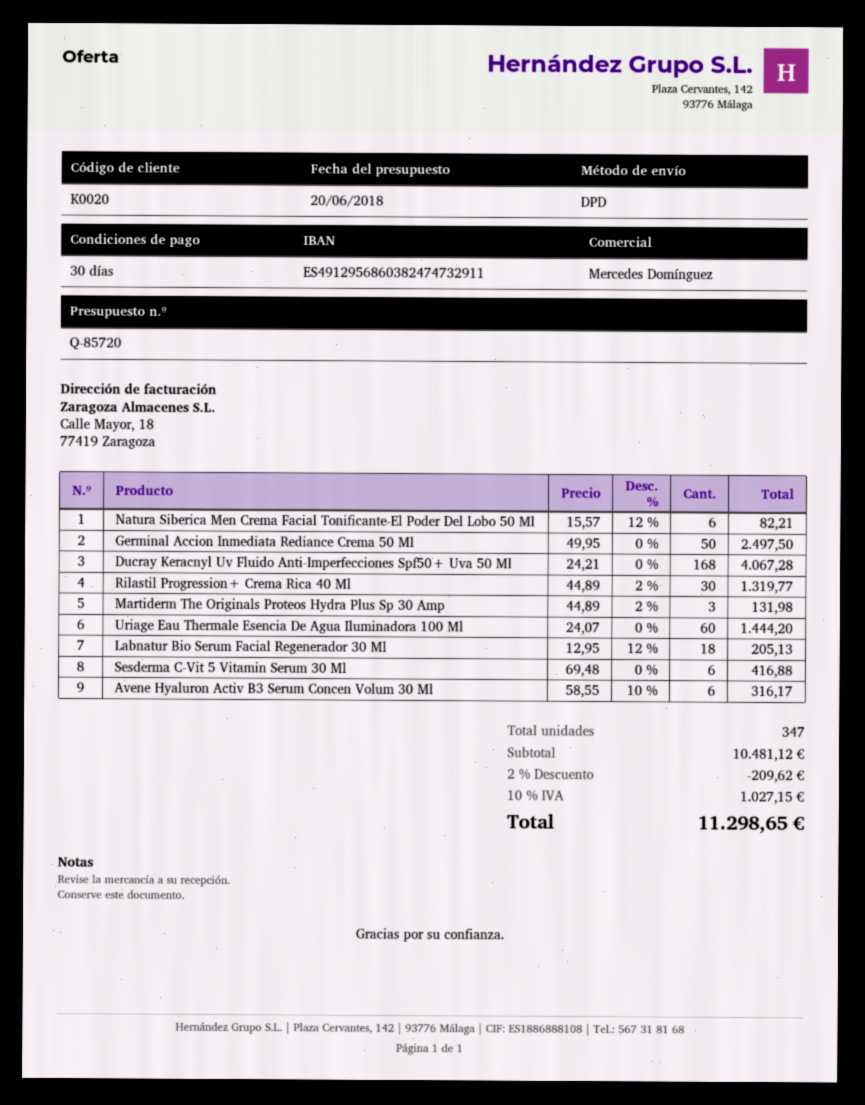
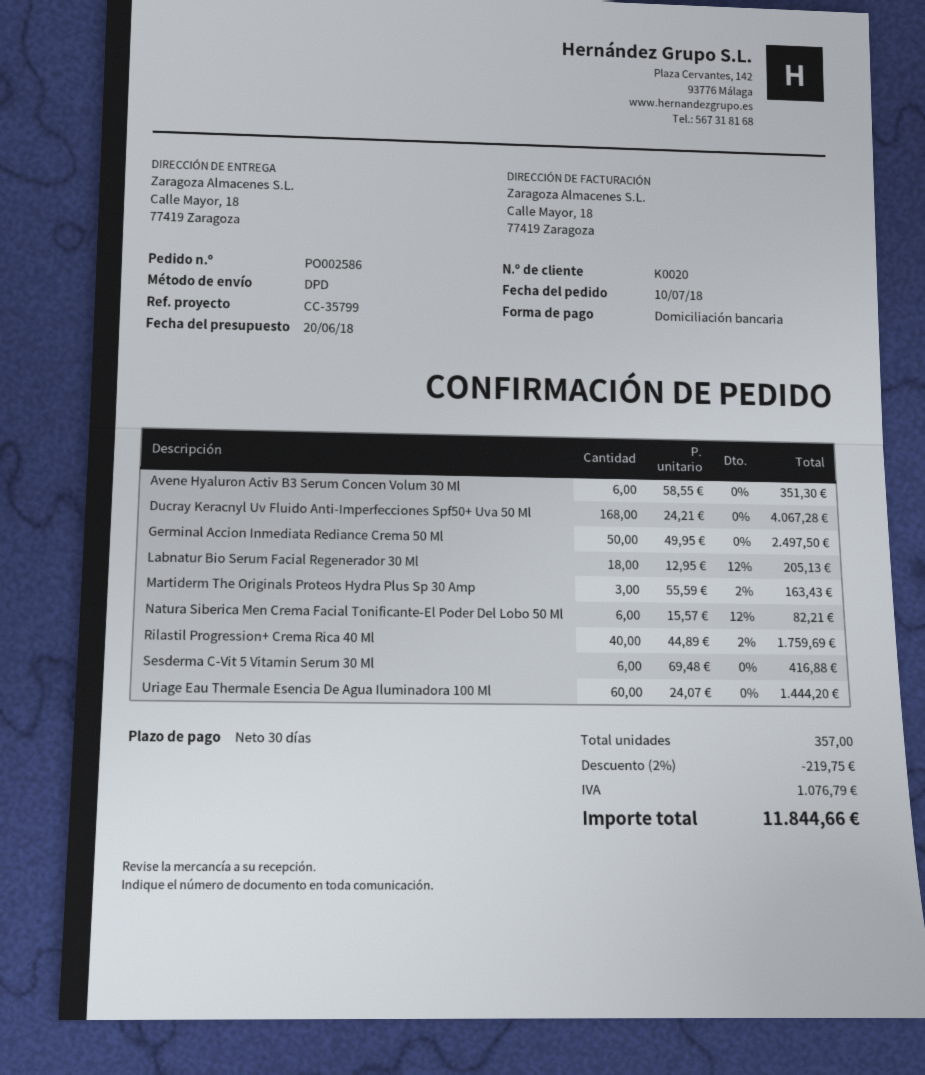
Rilastil Progression+ Crema Rica 40 Ml: 30 x 44.89 - 2% = 1319.77 -> 40 x 44.89 - 2% = 1759.69
Martiderm The Originals Proteos Hydra Plus Sp 30 Amp: 3 x 44.89 - 2% = 131.98 -> 3 x 55.59 - 2% = 163.43
Avene Hyaluron Activ B3 Serum Concen Volum 30 Ml: 6 x 58.55 - 10% = 316.17 -> 6 x 58.55 = 351.30
total quantity: 347 -> 357
discount: 2% = 209.62 -> 2% = 219.75
tax: 1027.15 -> 1076.79
total: 11298.65 -> 11844.66

